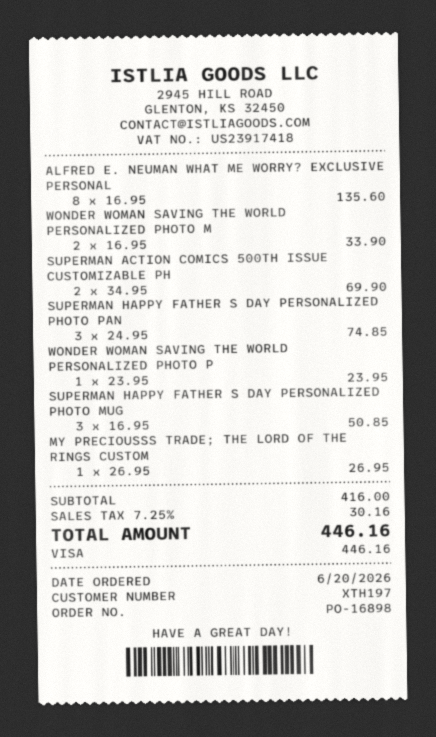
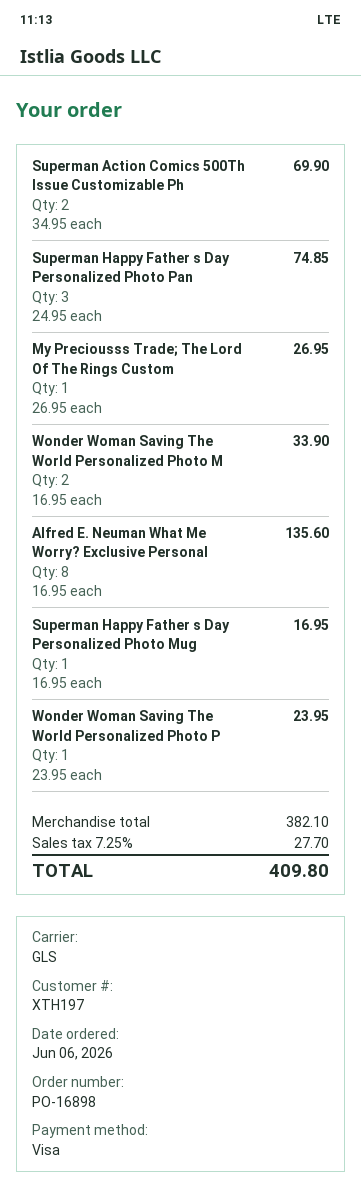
order date: 2026-06-20 -> 2026-06-06
SUPERMAN HAPPY FATHER S DAY PERSONALIZED PHOTO MUG: 3 x 16.95 = 50.85 -> 1 x 16.95 = 16.95
subtotal: 416.00 -> 382.10
tax: 7.25% = 30.16 -> 7.25% = 27.70
total: 446.16 -> 409.80

